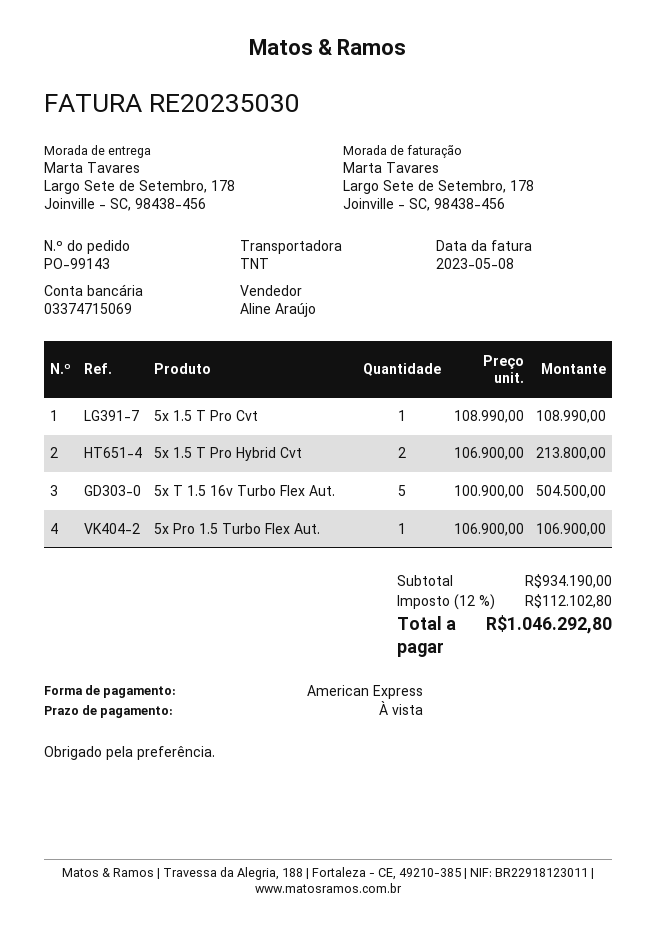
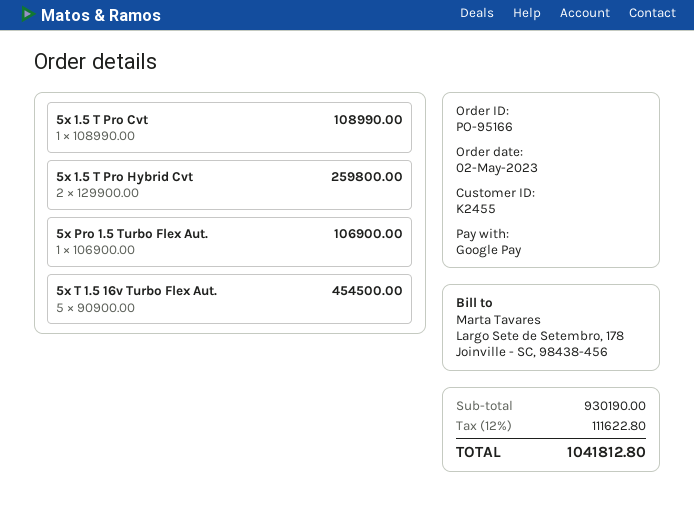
order number: PO-99143 -> PO-95166
payment method: American Express -> Google Pay
5x 1.5 T Pro Hybrid Cvt: 2 x 106900.00 = 213800.00 -> 2 x 129900.00 = 259800.00
5x T 1.5 16v Turbo Flex Aut.: 5 x 100900.00 = 504500.00 -> 5 x 90900.00 = 454500.00
subtotal: 934190.00 -> 930190.00
tax: 12% = 112102.80 -> 12% = 111622.80
total: 1046292.80 -> 1041812.80

